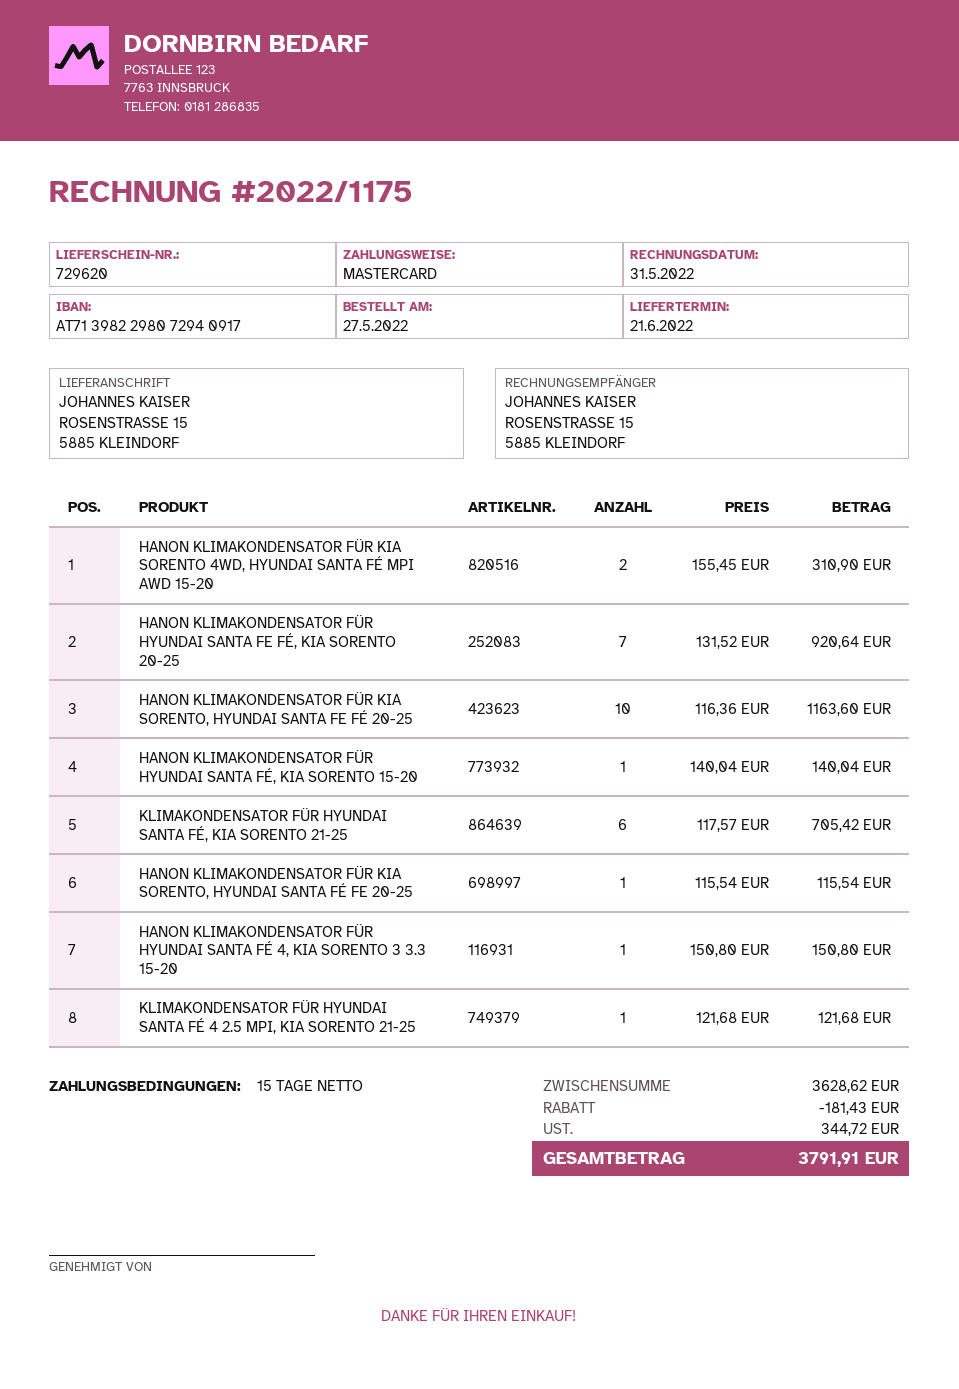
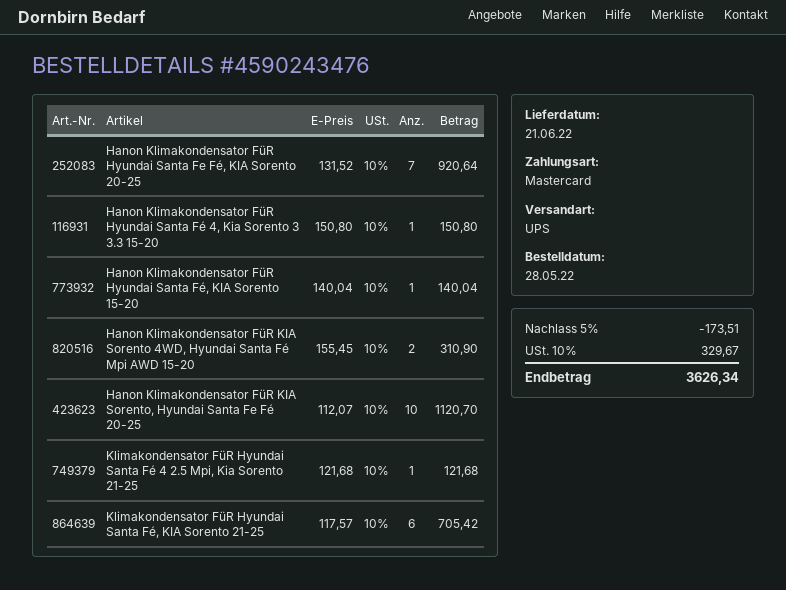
order date: 2022-05-27 -> 2022-05-28
HANON KLIMAKONDENSATOR FÜR KIA SORENTO, HYUNDAI SANTA FE FÉ 20-25: 10 x 116.36 = 1163.60 -> 10 x 112.07 = 1120.70
HANON KLIMAKONDENSATOR FÜR KIA SORENTO, HYUNDAI SANTA FÉ FE 20-25: 1 x 115.54 = 115.54 -> none
discount: 181.43 -> 173.51
tax: 344.72 -> 329.67
total: 3791.91 -> 3626.34

